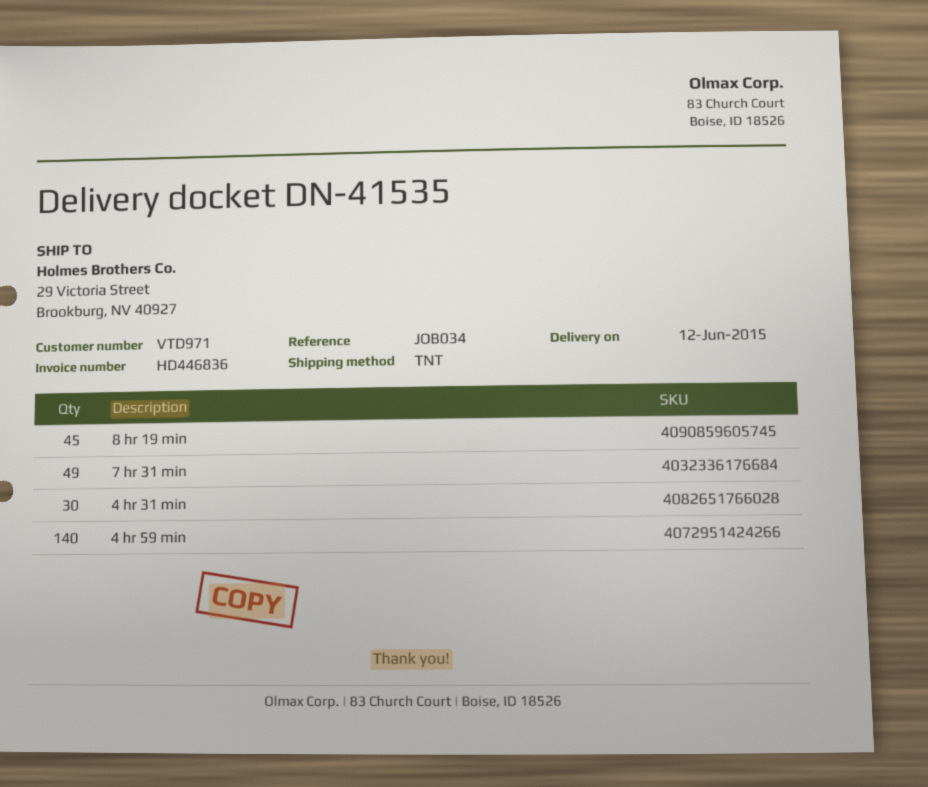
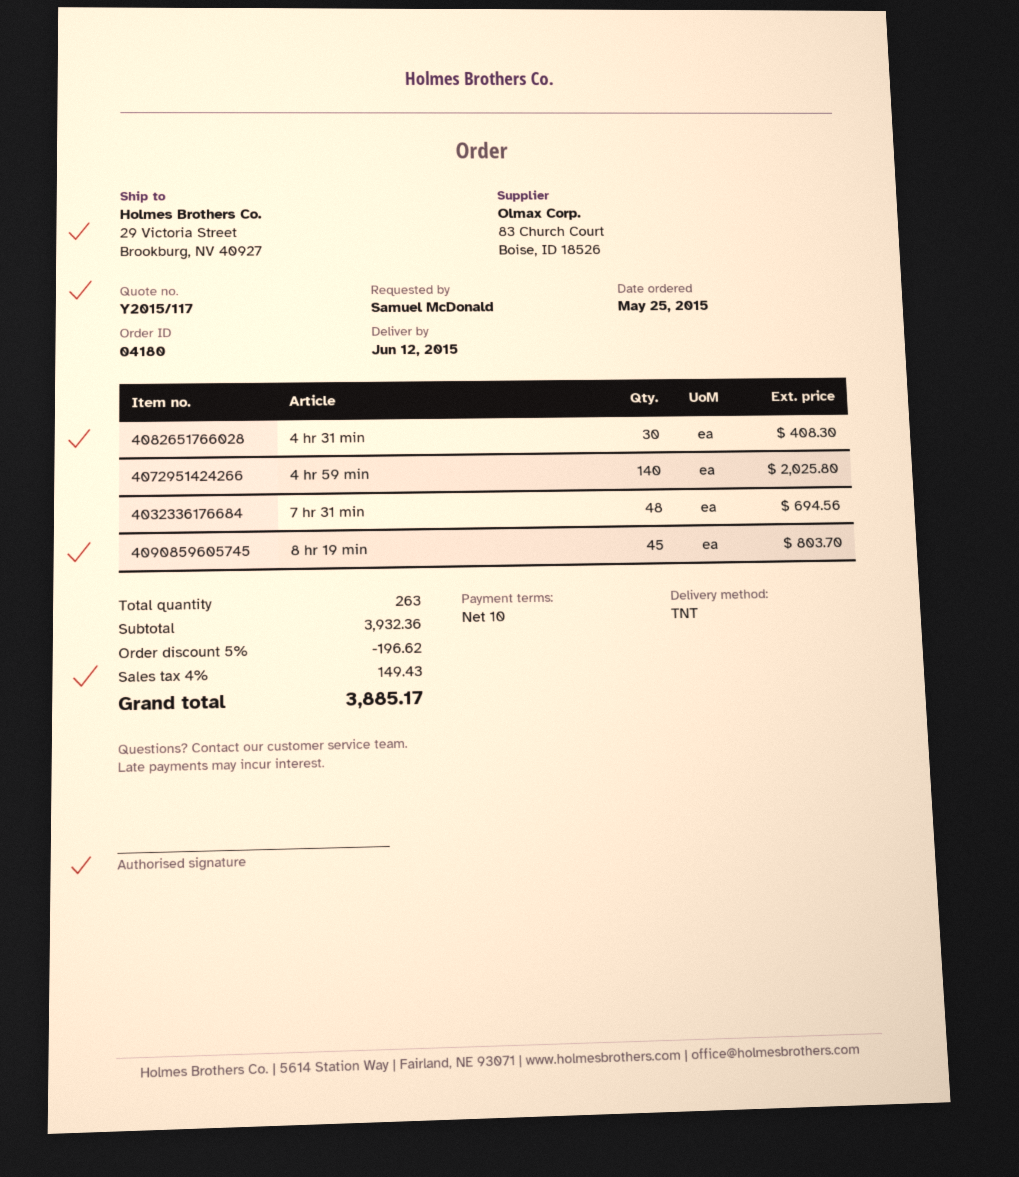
7 hr 31 min: 49 -> 48

